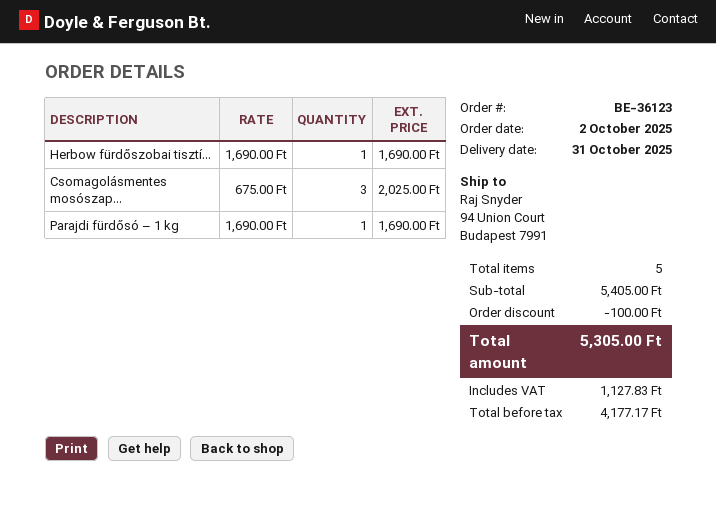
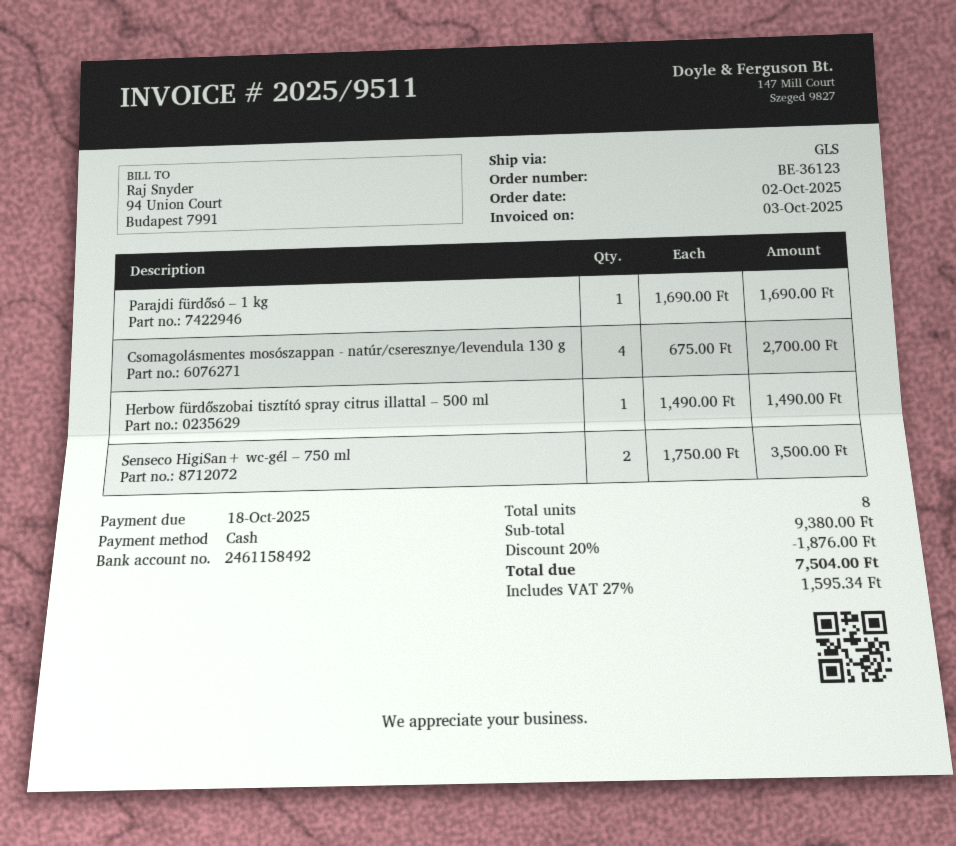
Herbow fürdőszobai tisztí...: 1 x 1690.00 = 1690.00 -> 1 x 1490.00 = 1490.00
Csomagolásmentes mosószap...: 3 x 675.00 = 2025.00 -> 4 x 675.00 = 2700.00
Senseco HigiSan+ wc-gél – 750 ml: none -> 2 x 1750.00 = 3500.00
total quantity: 5 -> 8
subtotal: 5405.00 -> 9380.00
discount: 100.00 -> 1876.00
tax: 1127.83 -> 1595.34
total: 5305.00 -> 7504.00

